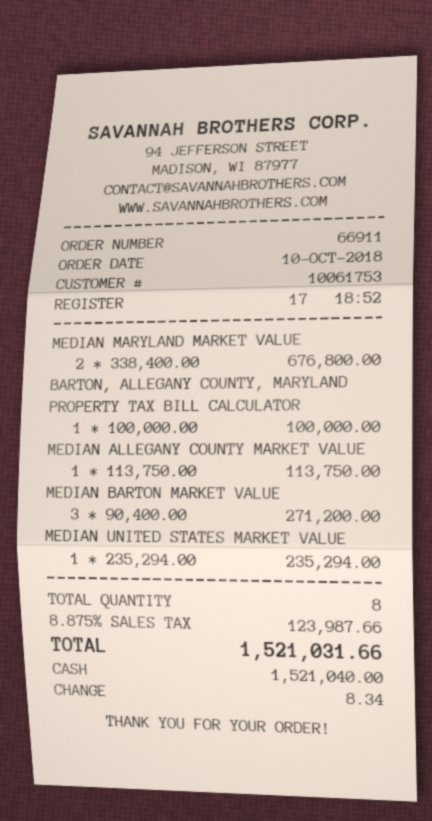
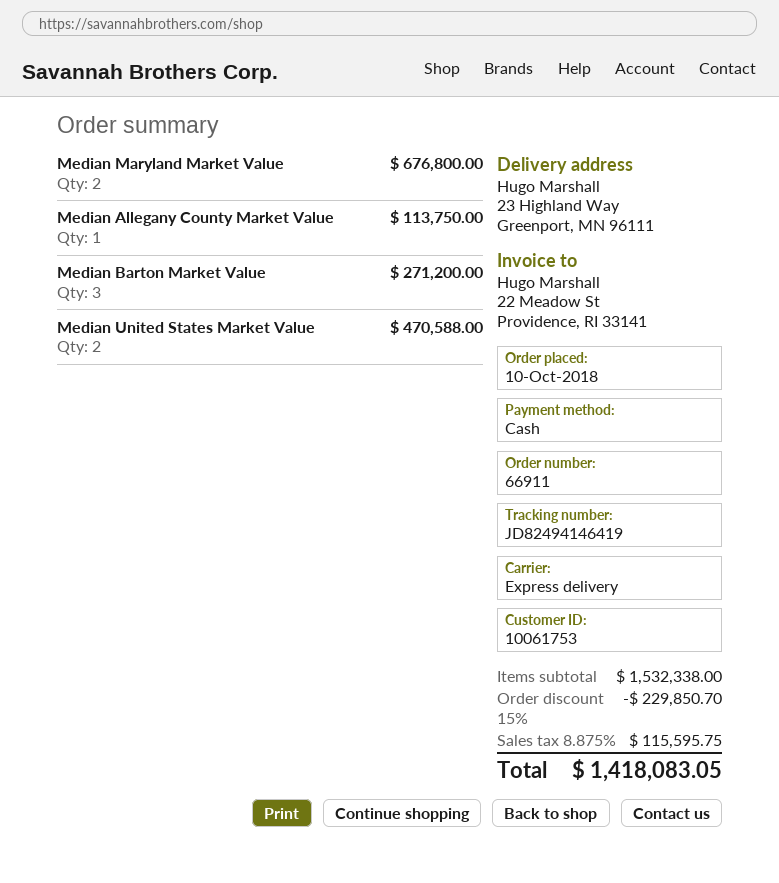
BARTON, ALLEGANY COUNTY, MARYLAND PROPERTY TAX BILL CALCULATOR: 1 for 100000.00 -> none
MEDIAN UNITED STATES MARKET VALUE: 1 for 235294.00 -> 2 for 470588.00
discount: none -> 15% = 229850.70
tax: 8.875% = 123987.66 -> 8.875% = 115595.75
total: 1521031.66 -> 1418083.05

